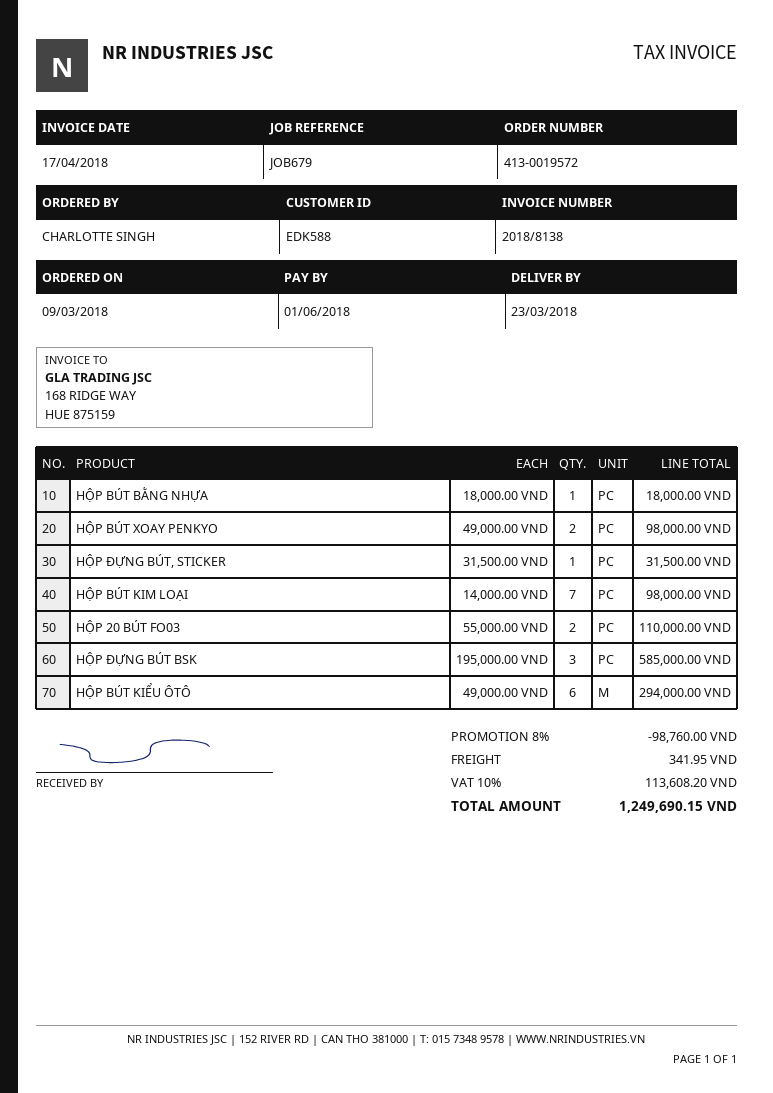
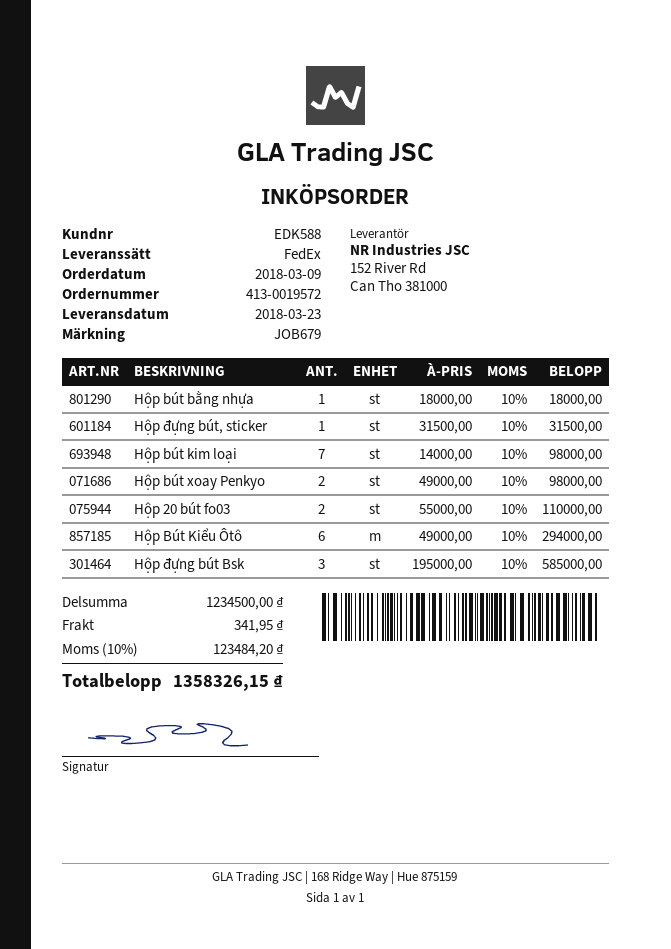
discount: 8% = 98760.00 -> none
tax: 10% = 113608.20 -> 10% = 123484.20
total: 1249690.15 -> 1358326.15

